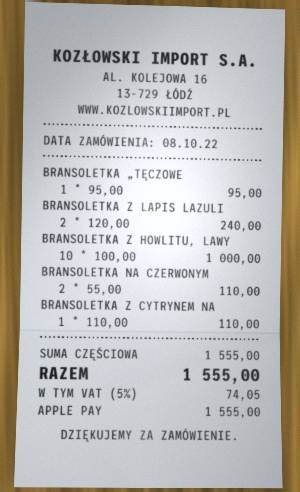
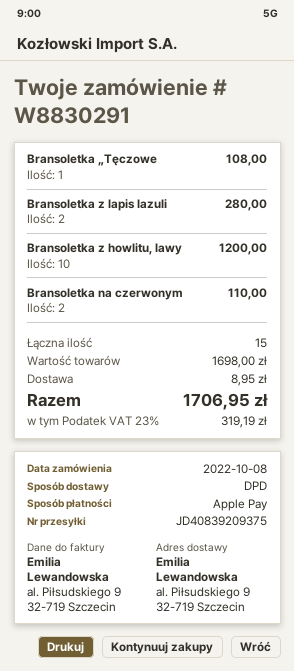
BRANSOLETKA „TĘCZOWE: 1 for 95.00 -> 1 for 108.00
BRANSOLETKA Z LAPIS LAZULI: 2 for 240.00 -> 2 for 280.00
BRANSOLETKA Z HOWLITU, LAWY: 10 for 1000.00 -> 10 for 1200.00
BRANSOLETKA Z CYTRYNEM NA: 1 for 110.00 -> none
subtotal: 1555.00 -> 1698.00
shipping: none -> 8.95
tax: 5% = 74.05 -> 23% = 319.19
total: 1555.00 -> 1706.95

